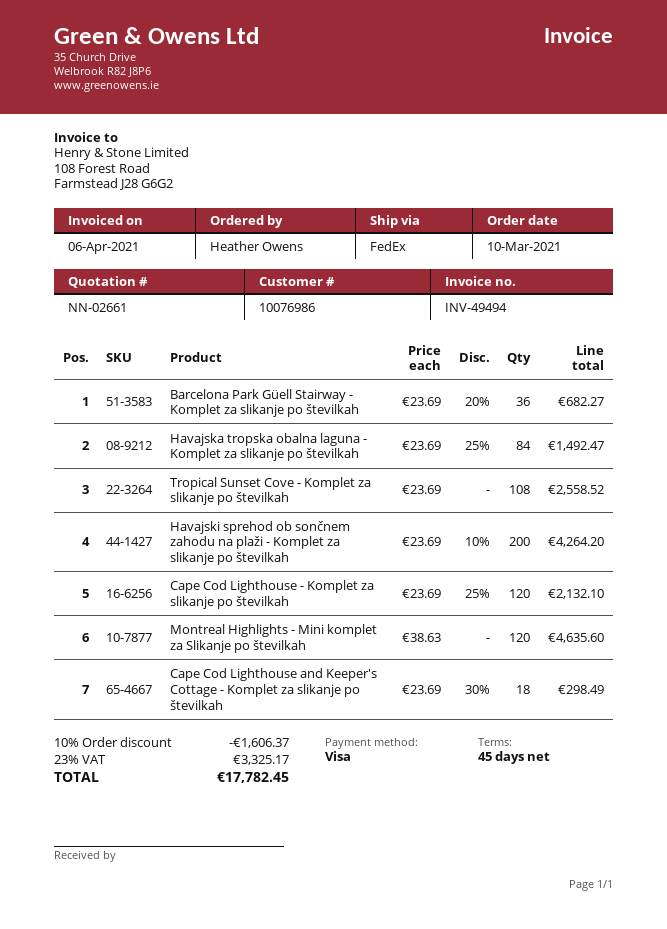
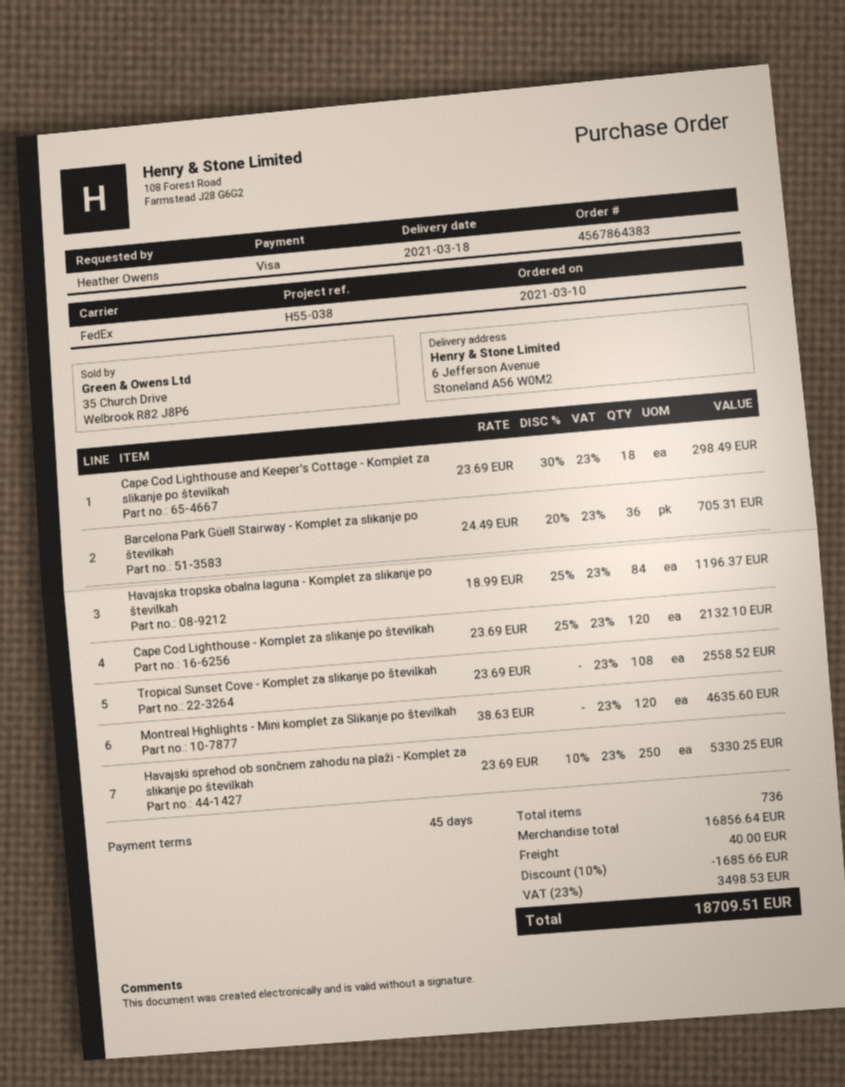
Barcelona Park Güell Stairway - Komplet za slikanje po številkah: 36 x 23.69 - 20% = 682.27 -> 36 x 24.49 - 20% = 705.31
Havajska tropska obalna laguna - Komplet za slikanje po številkah: 84 x 23.69 - 25% = 1492.47 -> 84 x 18.99 - 25% = 1196.37
Havajski sprehod ob sončnem zahodu na plaži - Komplet za slikanje po številkah: 200 x 23.69 - 10% = 4264.20 -> 250 x 23.69 - 10% = 5330.25
discount: 10% = 1606.37 -> 10% = 1685.66
shipping: none -> 40.00
tax: 23% = 3325.17 -> 23% = 3498.53
total: 17782.45 -> 18709.51

